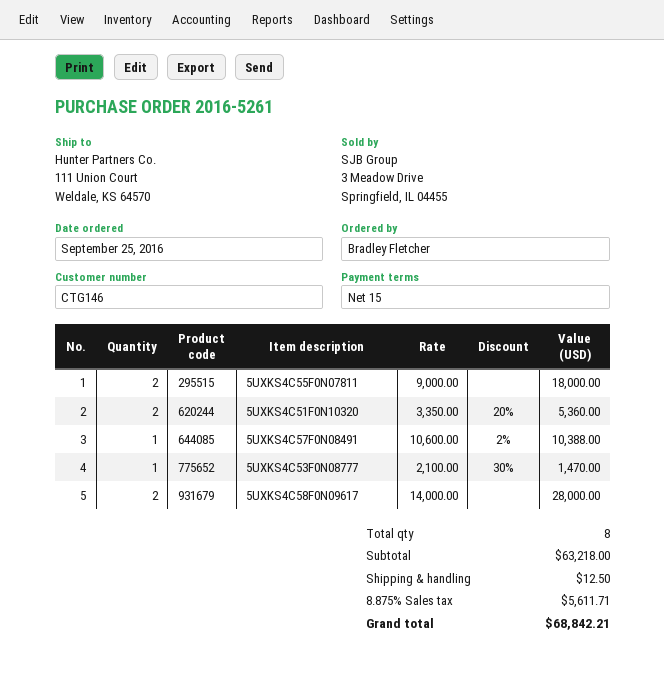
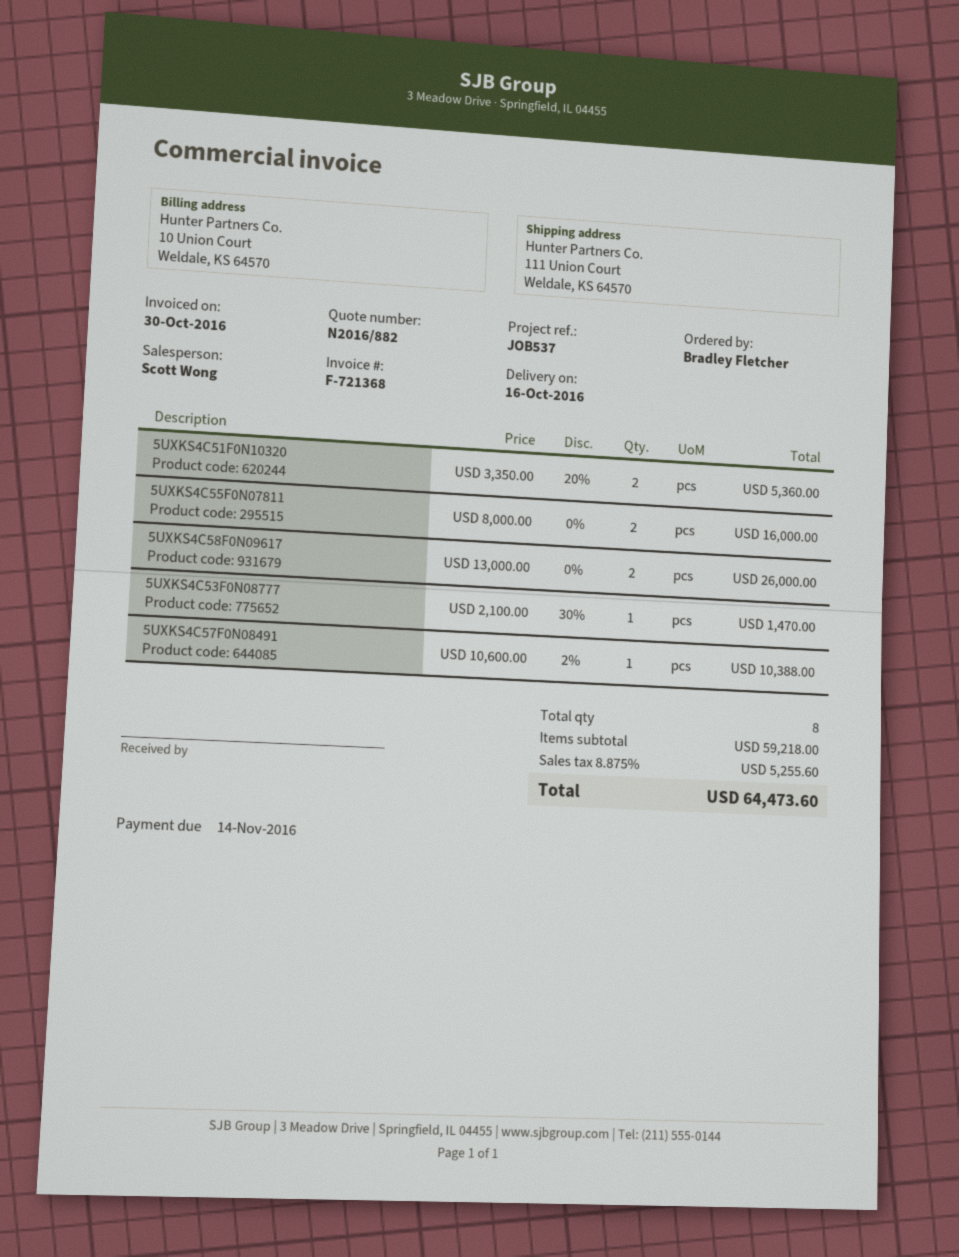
5UXKS4C55F0N07811: 2 x 9000.00 = 18000.00 -> 2 x 8000.00 = 16000.00
5UXKS4C58F0N09617: 2 x 14000.00 = 28000.00 -> 2 x 13000.00 = 26000.00
subtotal: 63218.00 -> 59218.00
shipping: 12.50 -> none
tax: 8.875% = 5611.71 -> 8.875% = 5255.60
total: 68842.21 -> 64473.60

